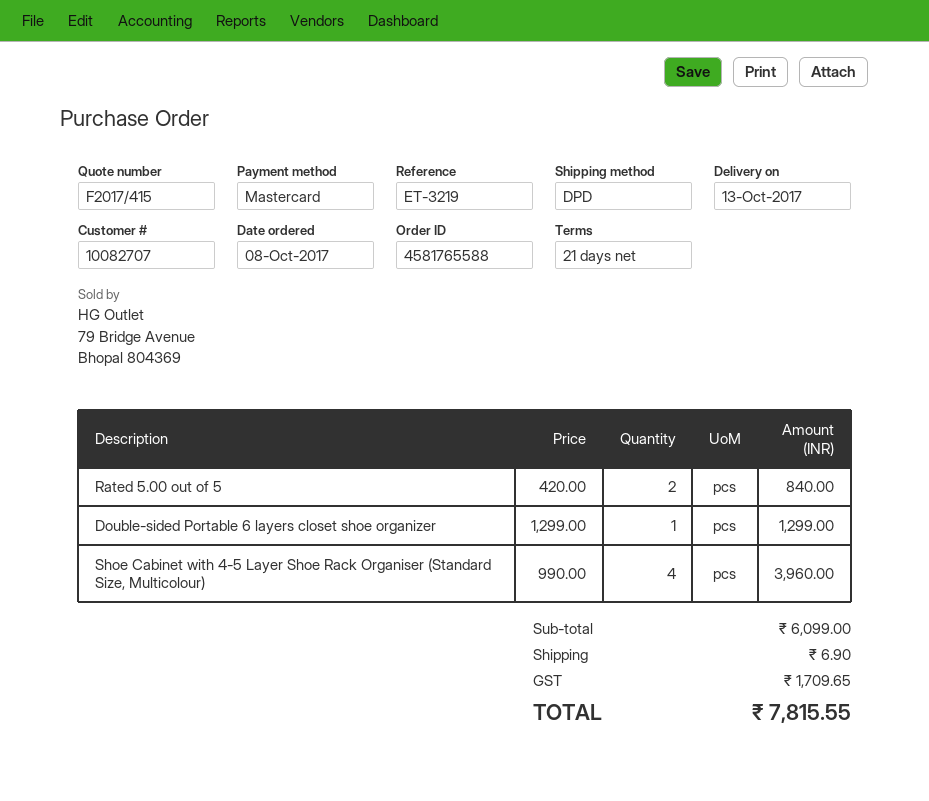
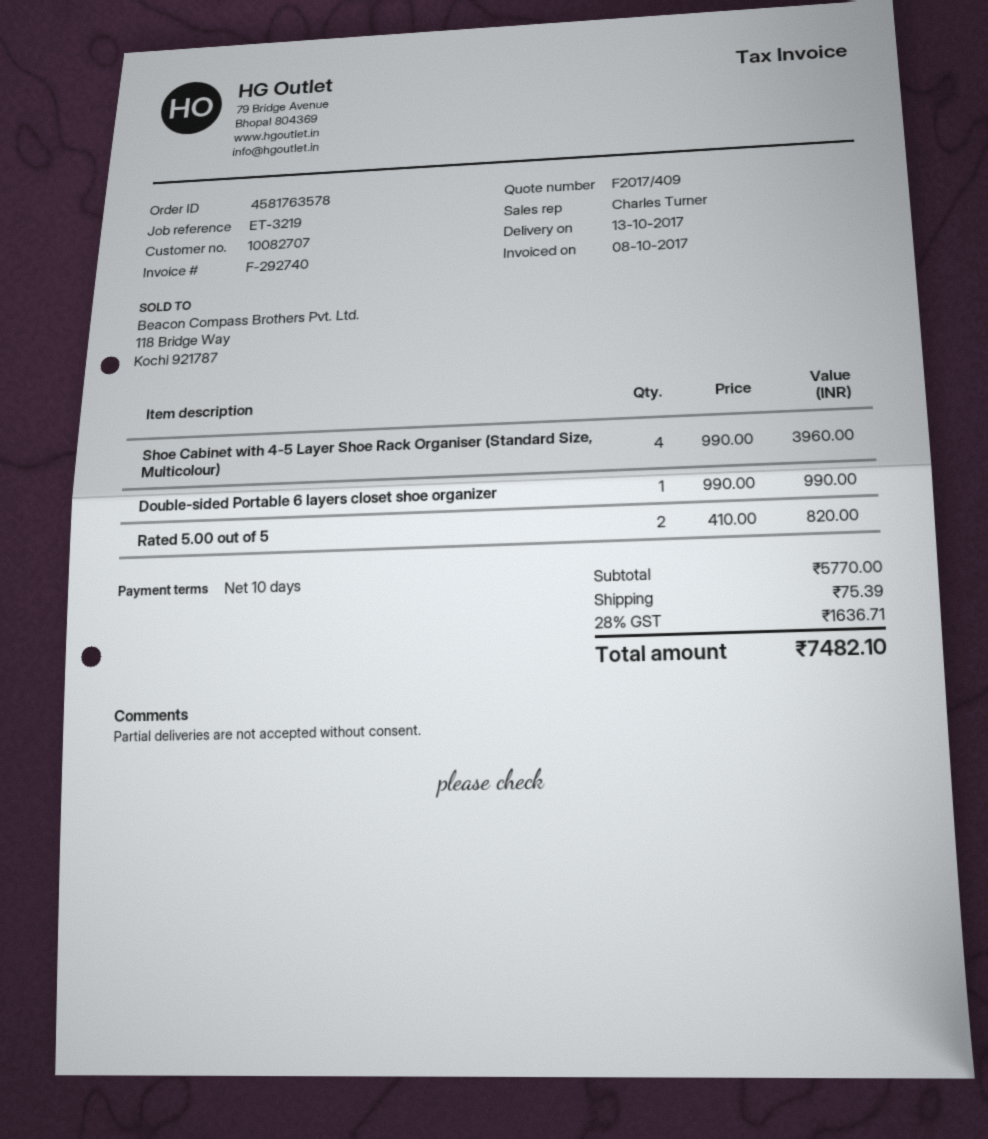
quote number: F2017/415 -> F2017/409
order number: 4581765588 -> 4581763578
payment terms: 21 days -> 10 days
Rated 5.00 out of 5: 2 x 420.00 = 840.00 -> 2 x 410.00 = 820.00
Double-sided Portable 6 layers closet shoe organizer: 1 x 1299.00 = 1299.00 -> 1 x 990.00 = 990.00
subtotal: 6099.00 -> 5770.00
shipping: 6.90 -> 75.39
tax: 1709.65 -> 1636.71
total: 7815.55 -> 7482.10

